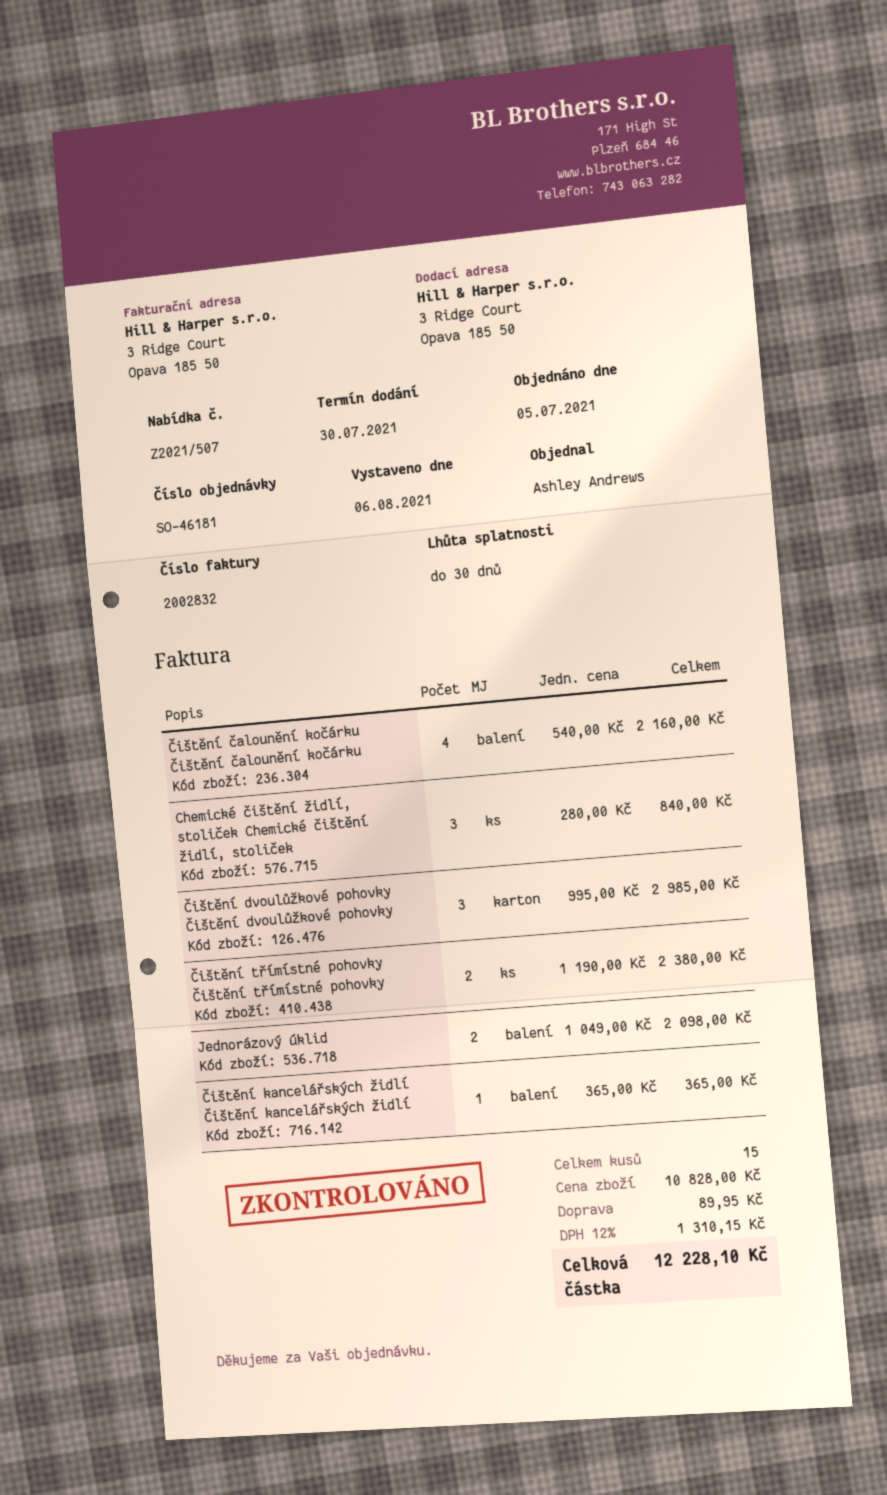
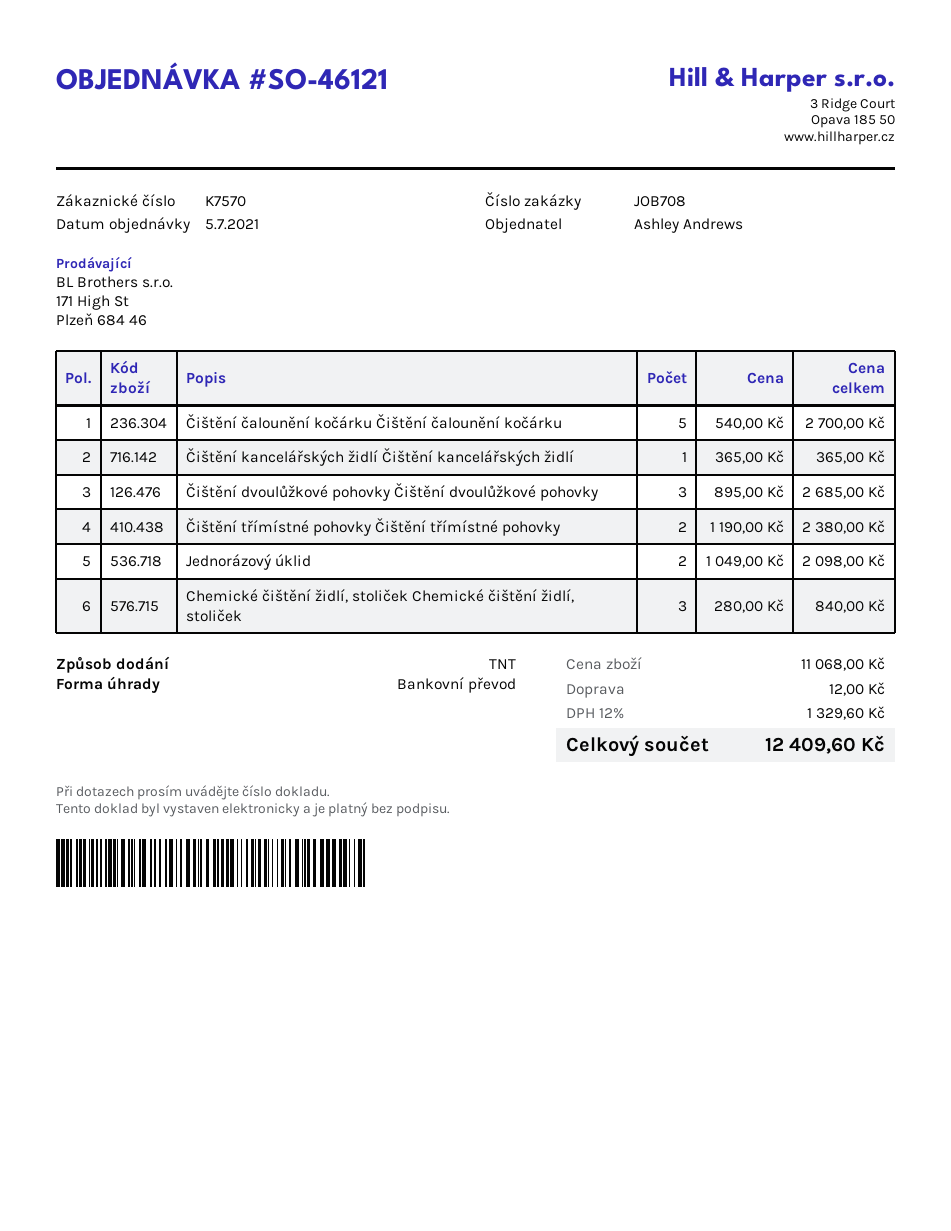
order number: SO-46181 -> SO-46121
Čištění čalounění kočárku Čištění čalounění kočárku: 4 x 540.00 = 2160.00 -> 5 x 540.00 = 2700.00
Čištění dvoulůžkové pohovky Čištění dvoulůžkové pohovky: 3 x 995.00 = 2985.00 -> 3 x 895.00 = 2685.00
subtotal: 10828.00 -> 11068.00
shipping: 89.95 -> 12.00
tax: 12% = 1310.15 -> 12% = 1329.60
total: 12228.10 -> 12409.60

